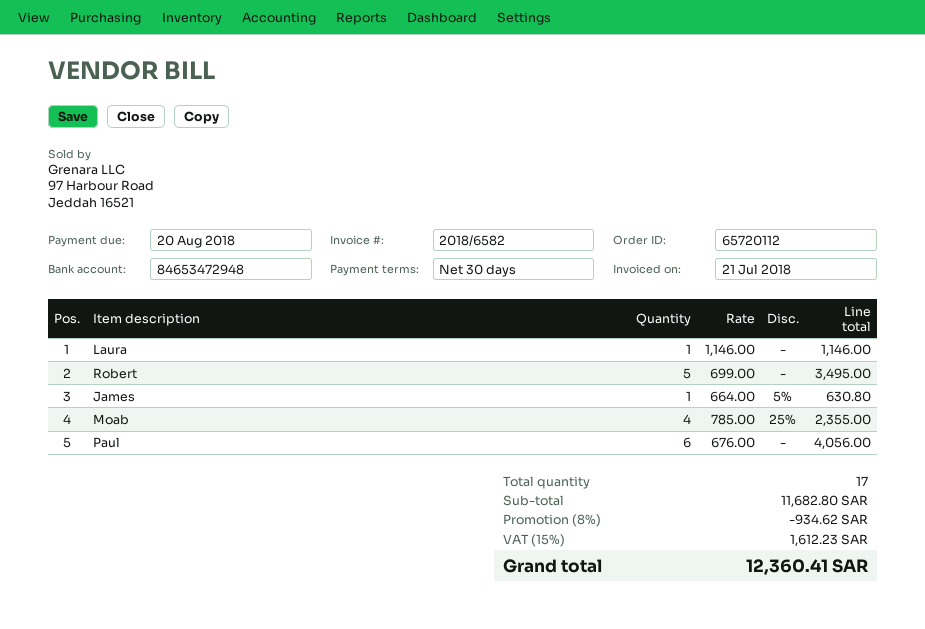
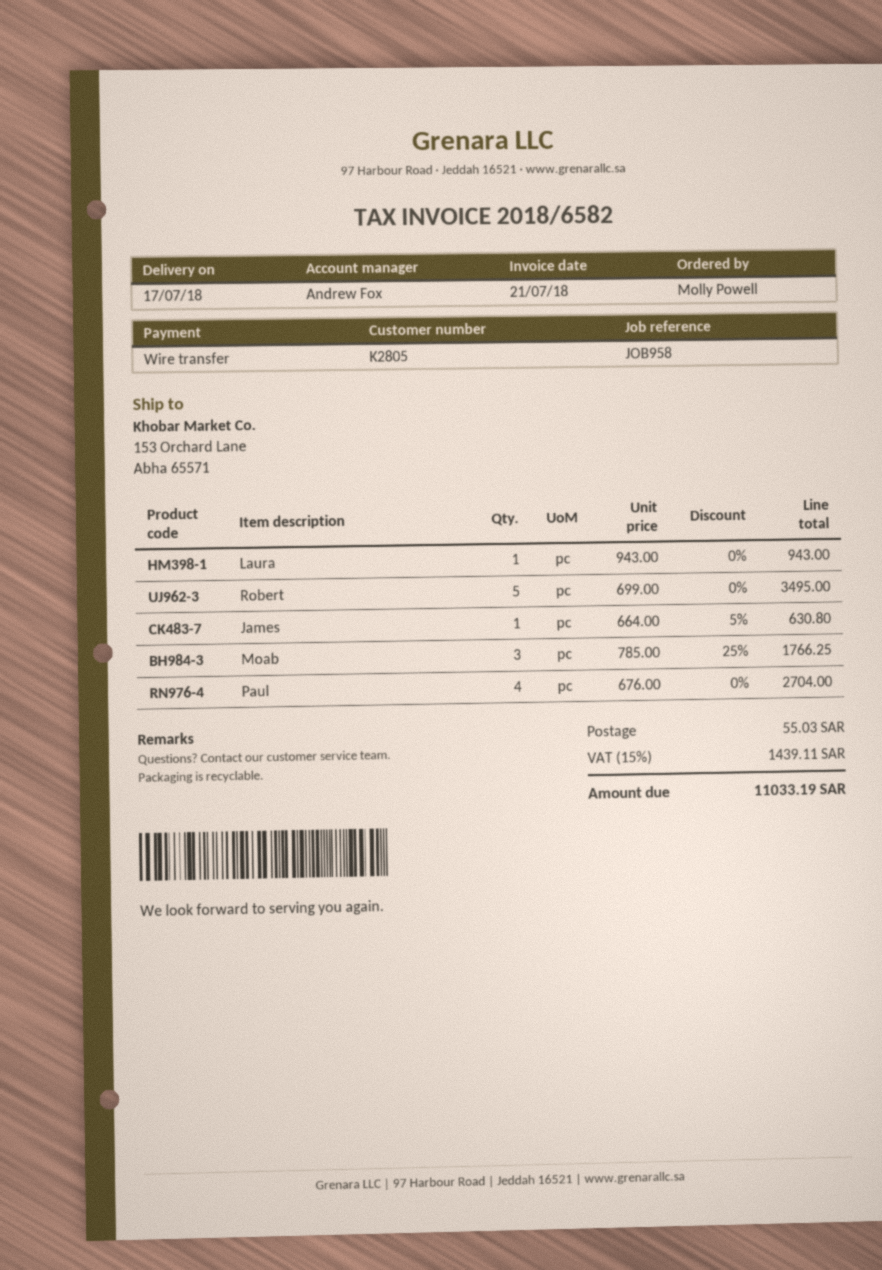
Laura: 1 x 1146.00 = 1146.00 -> 1 x 943.00 = 943.00
Moab: 4 x 785.00 - 25% = 2355.00 -> 3 x 785.00 - 25% = 1766.25
Paul: 6 x 676.00 = 4056.00 -> 4 x 676.00 = 2704.00
discount: 8% = 934.62 -> none
shipping: none -> 55.03
tax: 15% = 1612.23 -> 15% = 1439.11
total: 12360.41 -> 11033.19

